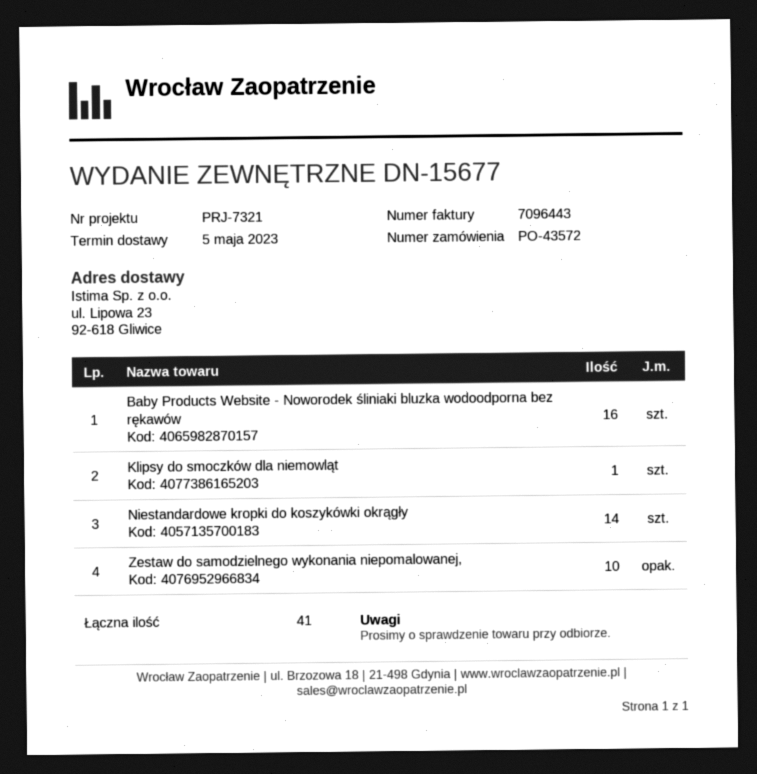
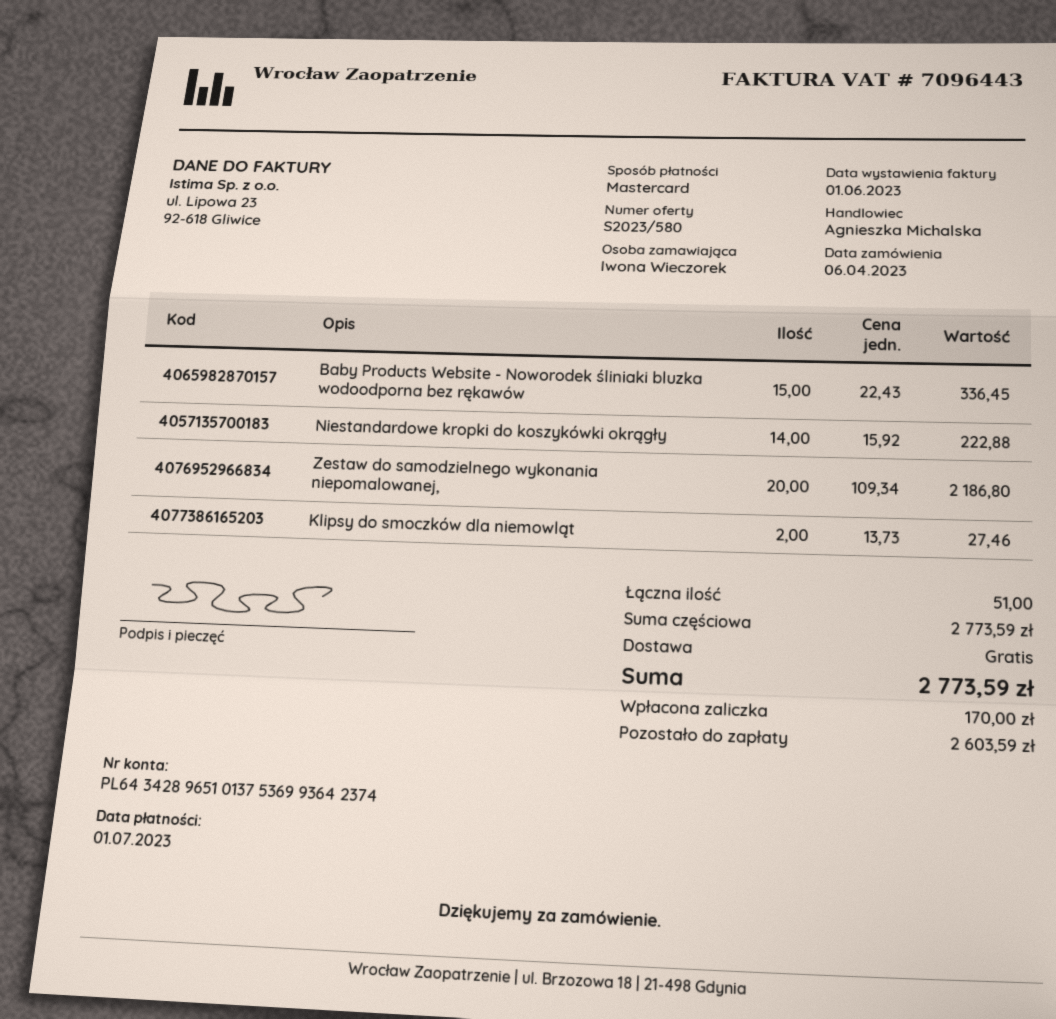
Baby Products Website - Noworodek śliniaki bluzka wodoodporna bez rękawów: 16 -> 15
Klipsy do smoczków dla niemowląt: 1 -> 2
Zestaw do samodzielnego wykonania niepomalowanej,: 10 -> 20
total quantity: 41 -> 51

